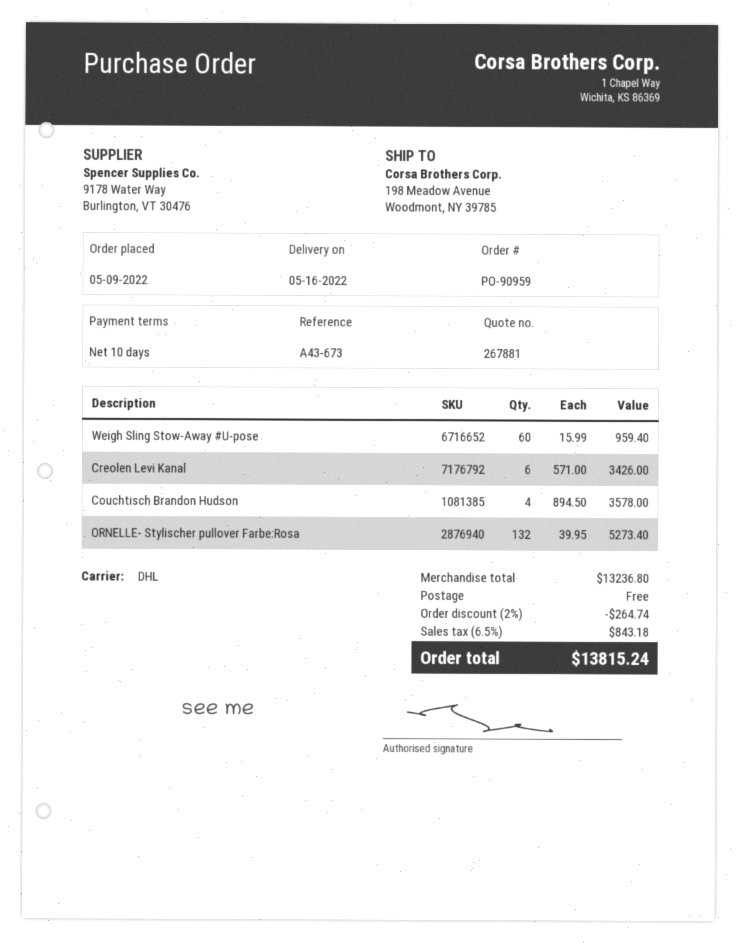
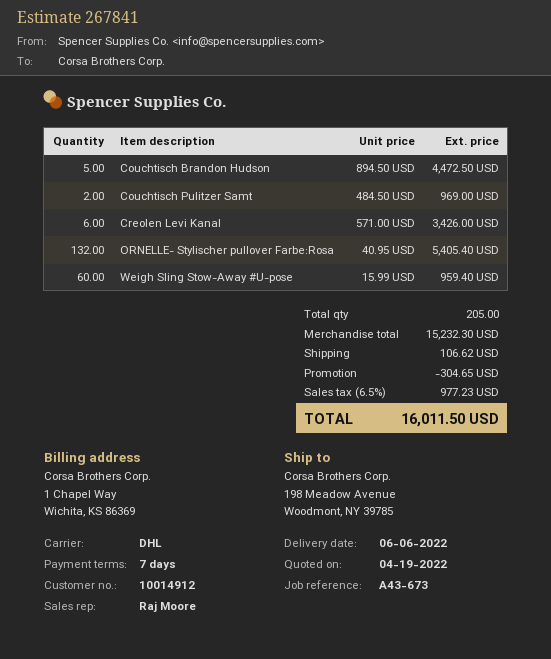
quote number: 267881 -> 267841
delivery date: 2022-05-16 -> 2022-06-06
payment terms: 10 days -> 7 days
Couchtisch Brandon Hudson: 4 x 894.50 = 3578.00 -> 5 x 894.50 = 4472.50
ORNELLE- Stylischer pullover Farbe:Rosa: 132 x 39.95 = 5273.40 -> 132 x 40.95 = 5405.40
Couchtisch Pulitzer Samt: none -> 2 x 484.50 = 969.00
subtotal: 13236.80 -> 15232.30
discount: 264.74 -> 304.65
shipping: 0.00 -> 106.62
tax: 6.5% = 843.18 -> 6.5% = 977.23
total: 13815.24 -> 16011.50

